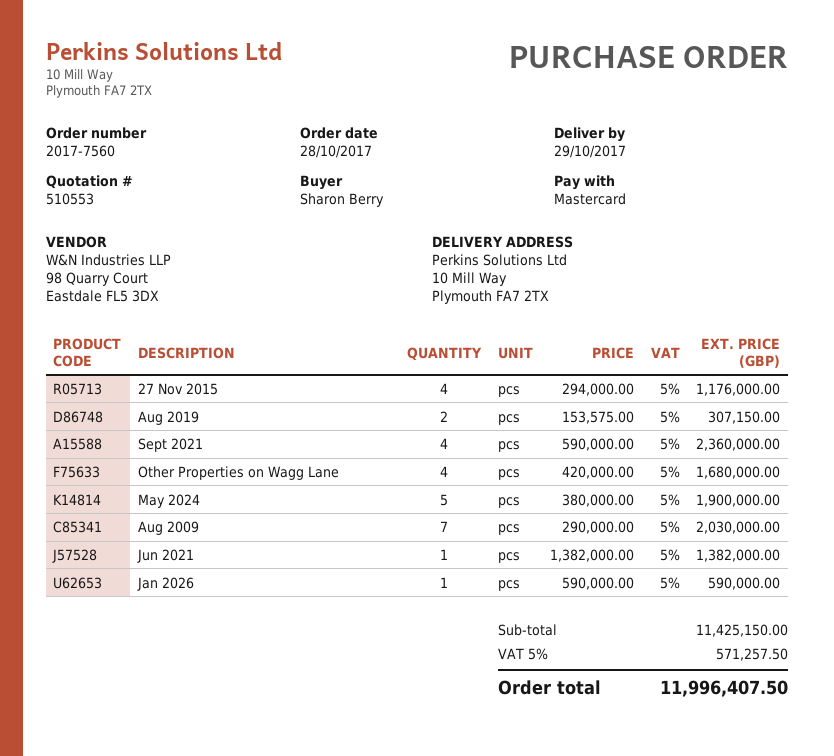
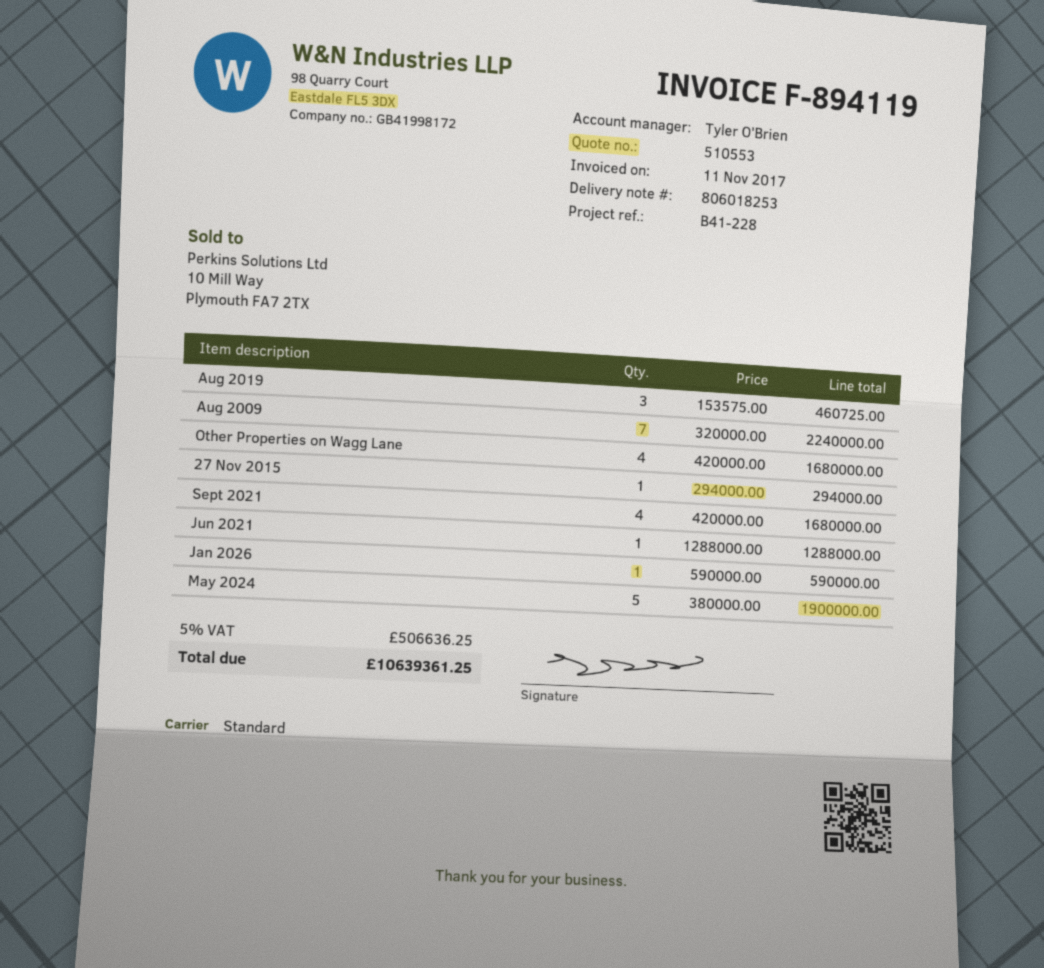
27 Nov 2015: 4 x 294000.00 = 1176000.00 -> 1 x 294000.00 = 294000.00
Aug 2019: 2 x 153575.00 = 307150.00 -> 3 x 153575.00 = 460725.00
Sept 2021: 4 x 590000.00 = 2360000.00 -> 4 x 420000.00 = 1680000.00
Aug 2009: 7 x 290000.00 = 2030000.00 -> 7 x 320000.00 = 2240000.00
Jun 2021: 1 x 1382000.00 = 1382000.00 -> 1 x 1288000.00 = 1288000.00
tax: 5% = 571257.50 -> 5% = 506636.25
total: 11996407.50 -> 10639361.25

